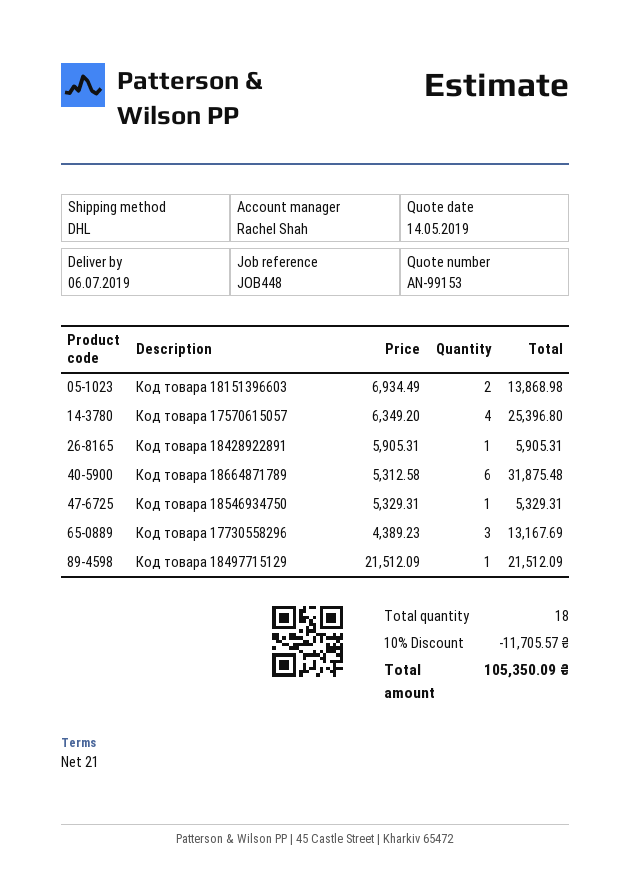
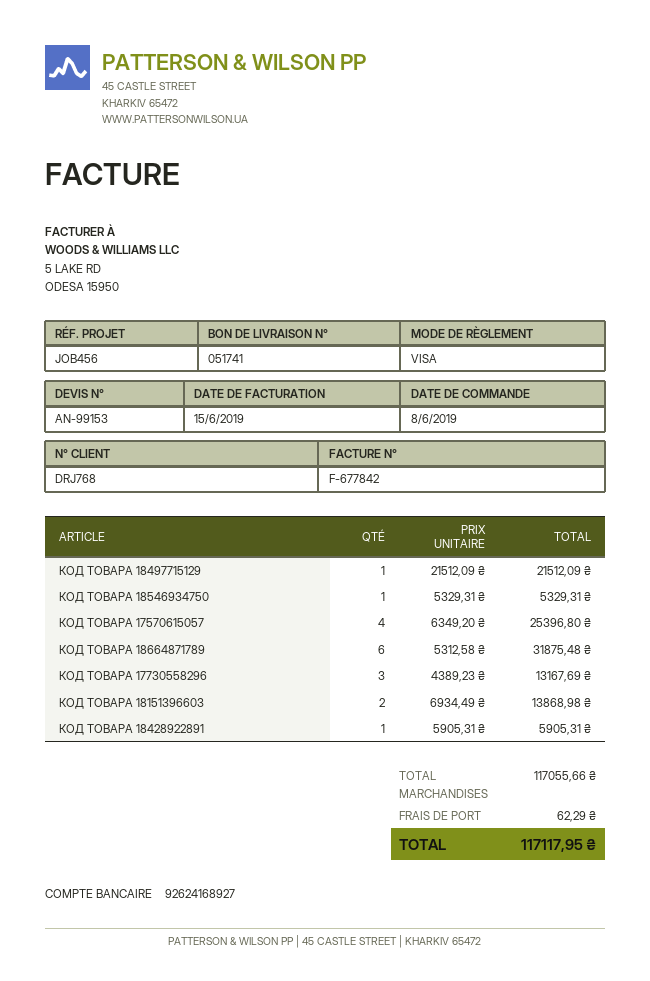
reference: JOB448 -> JOB456
discount: 10% = 11705.57 -> none
shipping: none -> 62.29
total: 105350.09 -> 117117.95

